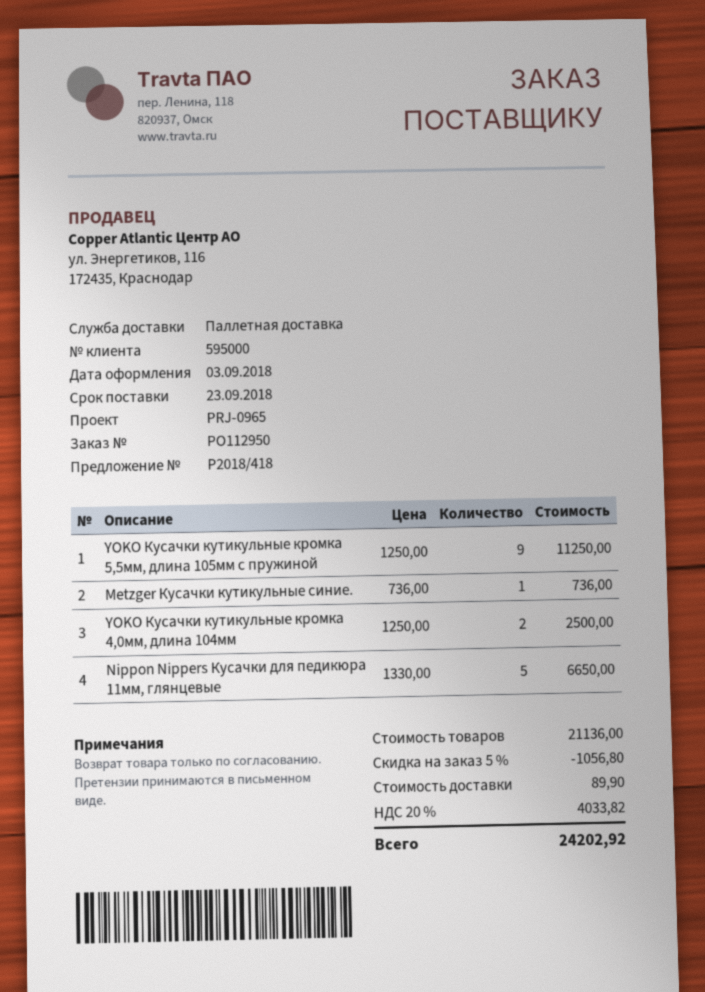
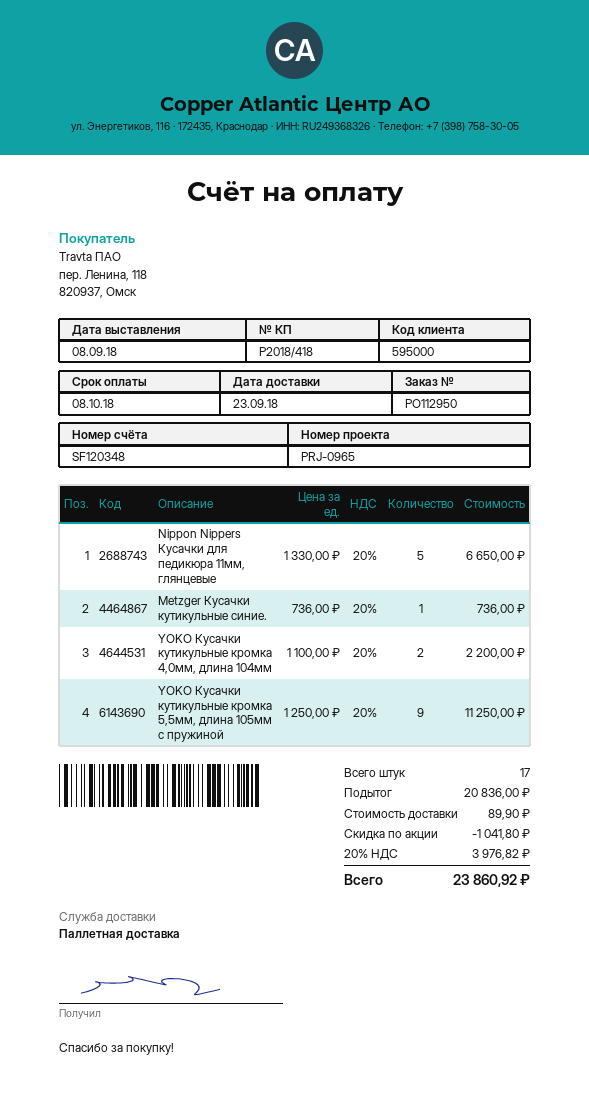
YOKO Кусачки кутикульные кромка 4,0мм, длина 104мм: 2 x 1250.00 = 2500.00 -> 2 x 1100.00 = 2200.00
subtotal: 21136.00 -> 20836.00
discount: 1056.80 -> 1041.80
tax: 20% = 4033.82 -> 20% = 3976.82
total: 24202.92 -> 23860.92

